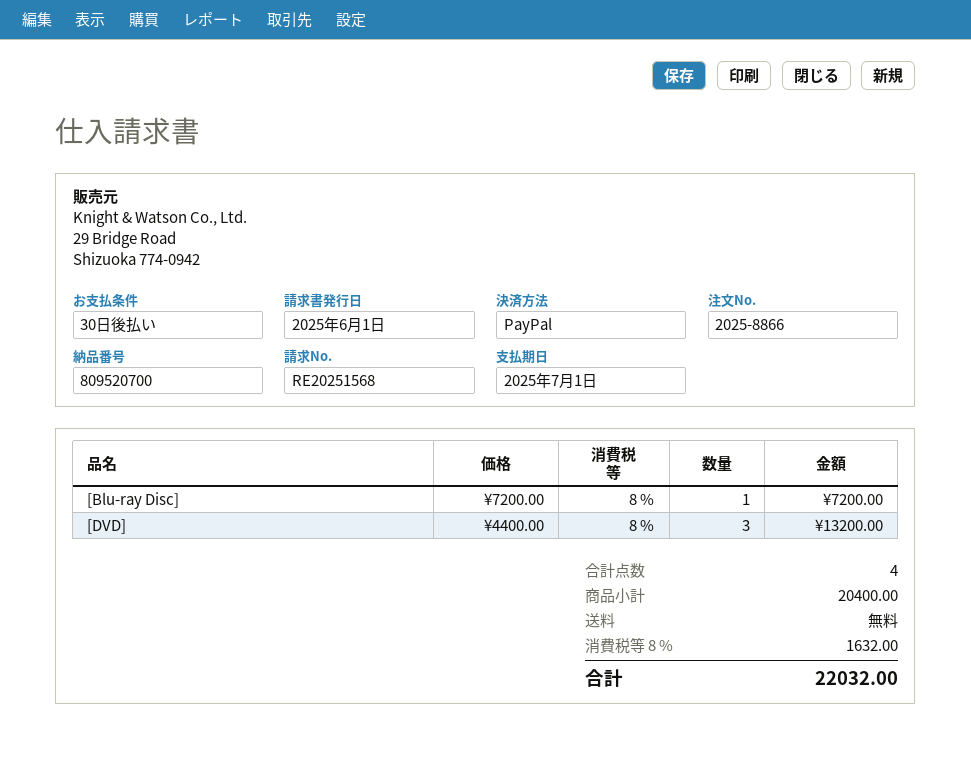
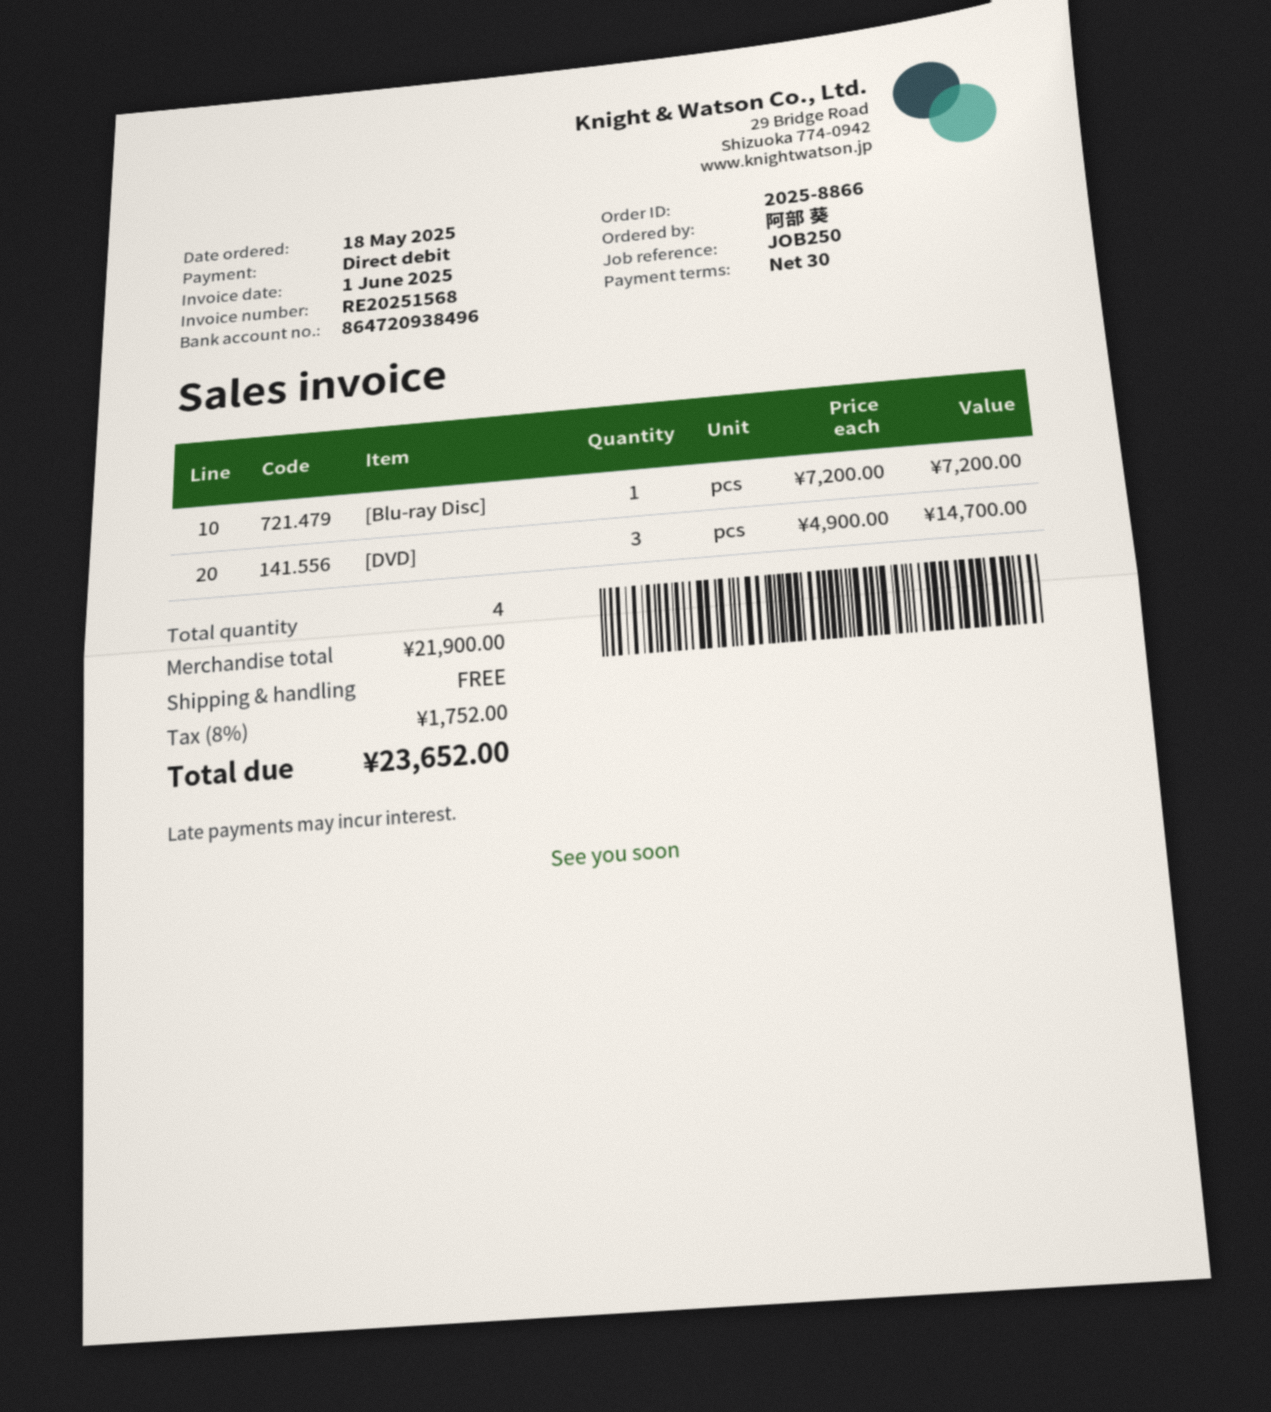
payment method: PayPal -> direct debit
[DVD]: 3 x 4400.00 = 13200.00 -> 3 x 4900.00 = 14700.00
subtotal: 20400.00 -> 21900.00
tax: 8% = 1632.00 -> 8% = 1752.00
total: 22032.00 -> 23652.00

